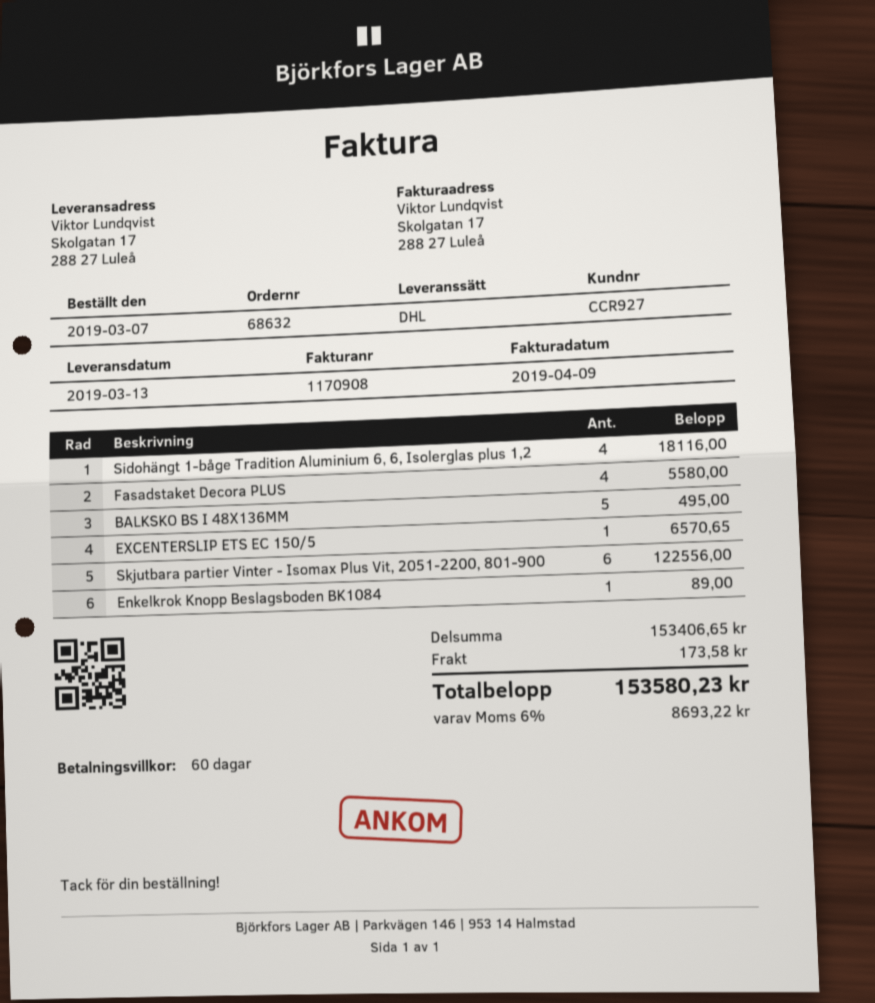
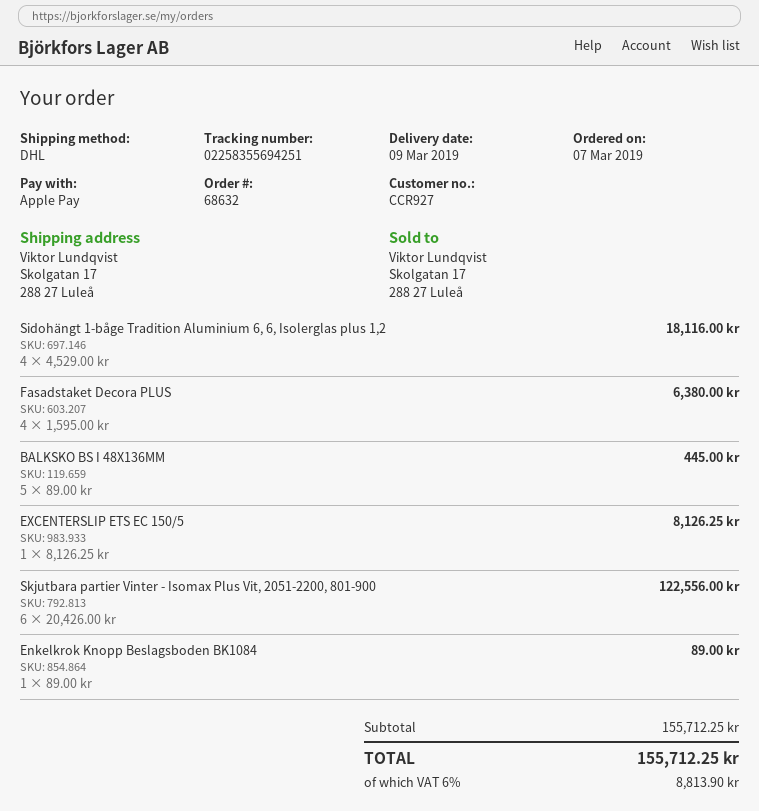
delivery date: 2019-03-13 -> 2019-03-09
Fasadstaket Decora PLUS: 4 for 5580.00 -> 4 for 6380.00
BALKSKO BS I 48X136MM: 5 for 495.00 -> 5 for 445.00
EXCENTERSLIP ETS EC 150/5: 1 for 6570.65 -> 1 for 8126.25
subtotal: 153406.65 -> 155712.25
shipping: 173.58 -> none
tax: 6% = 8693.22 -> 6% = 8813.90
total: 153580.23 -> 155712.25

